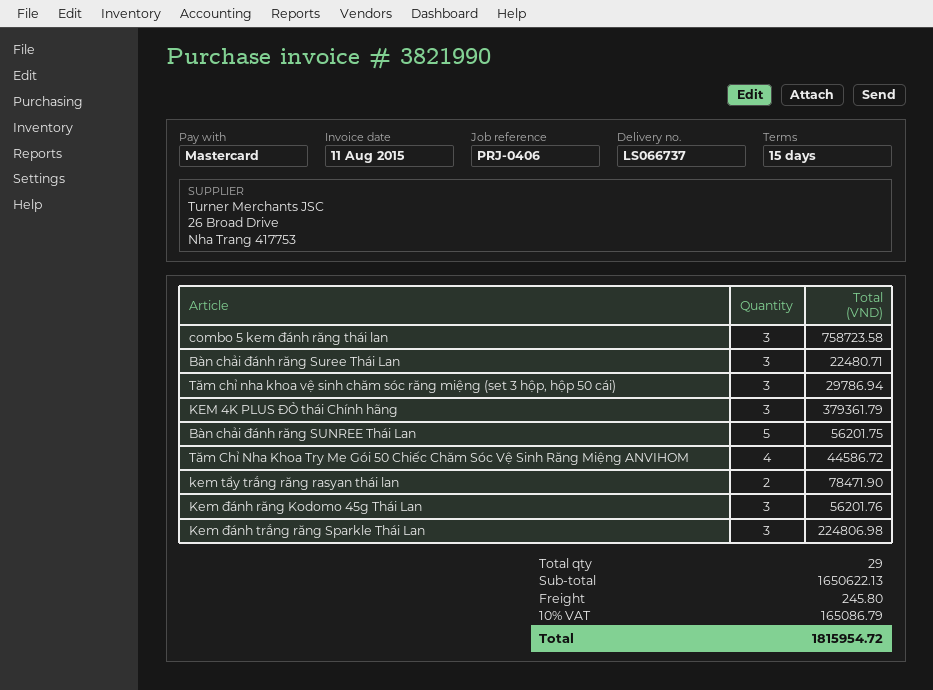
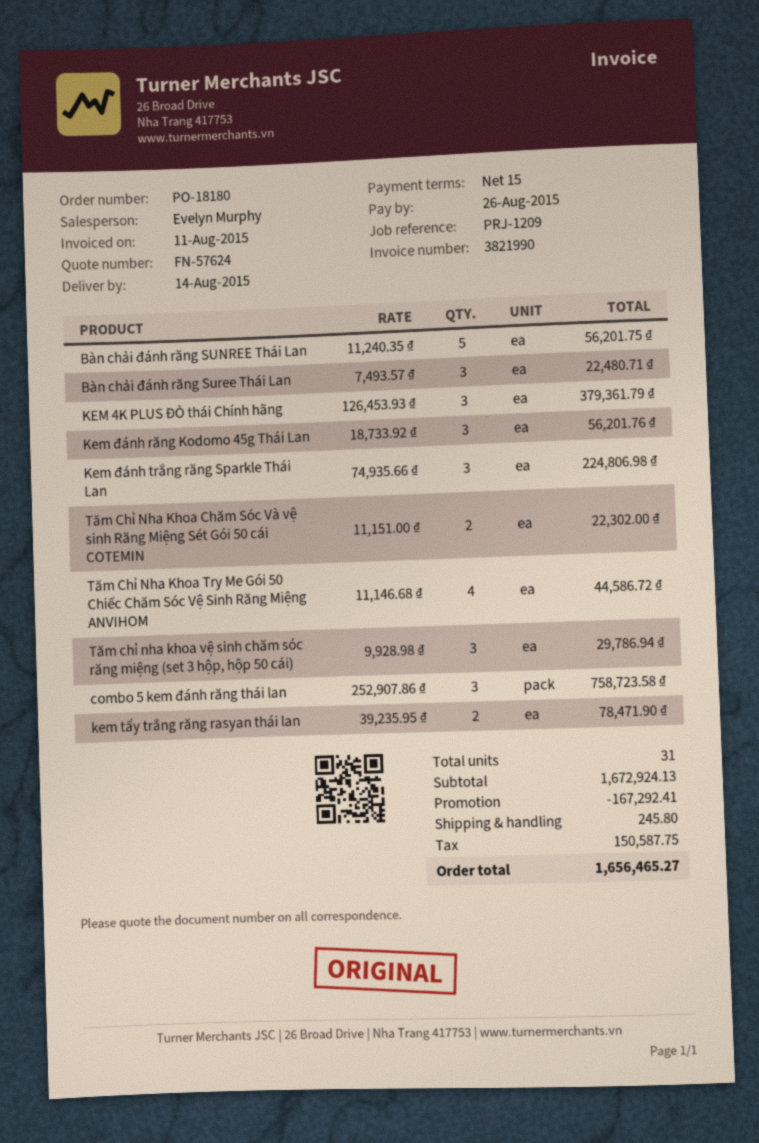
reference: PRJ-0406 -> PRJ-1209
Tăm Chỉ Nha Khoa Chăm Sóc Và vệ sinh Răng Miệng Sét Gói 50 cái COTEMIN: none -> 2 for 22302.00
total quantity: 29 -> 31
subtotal: 1650622.13 -> 1672924.13
discount: none -> 167292.41
tax: 165086.79 -> 150587.75
total: 1815954.72 -> 1656465.27

